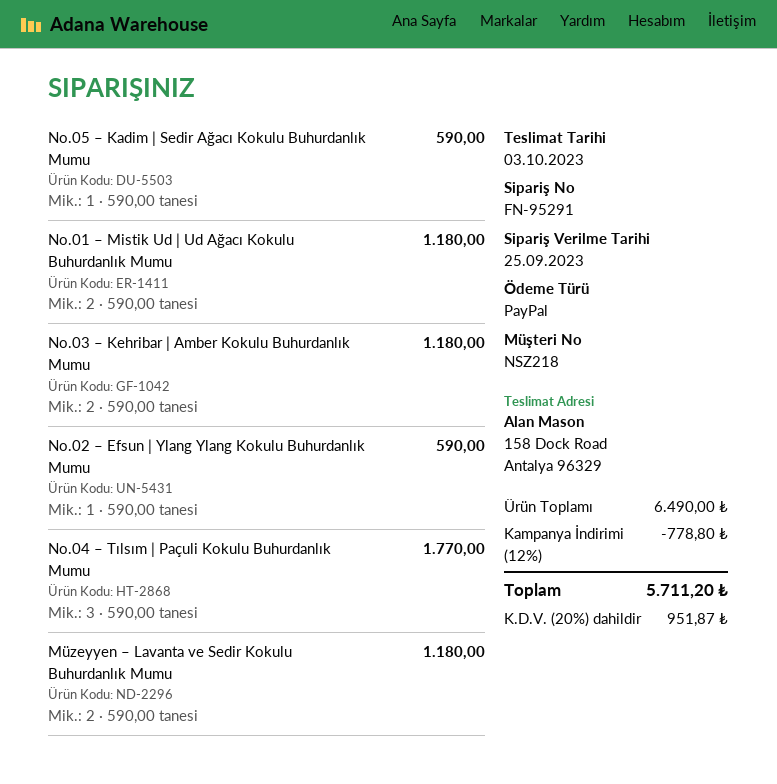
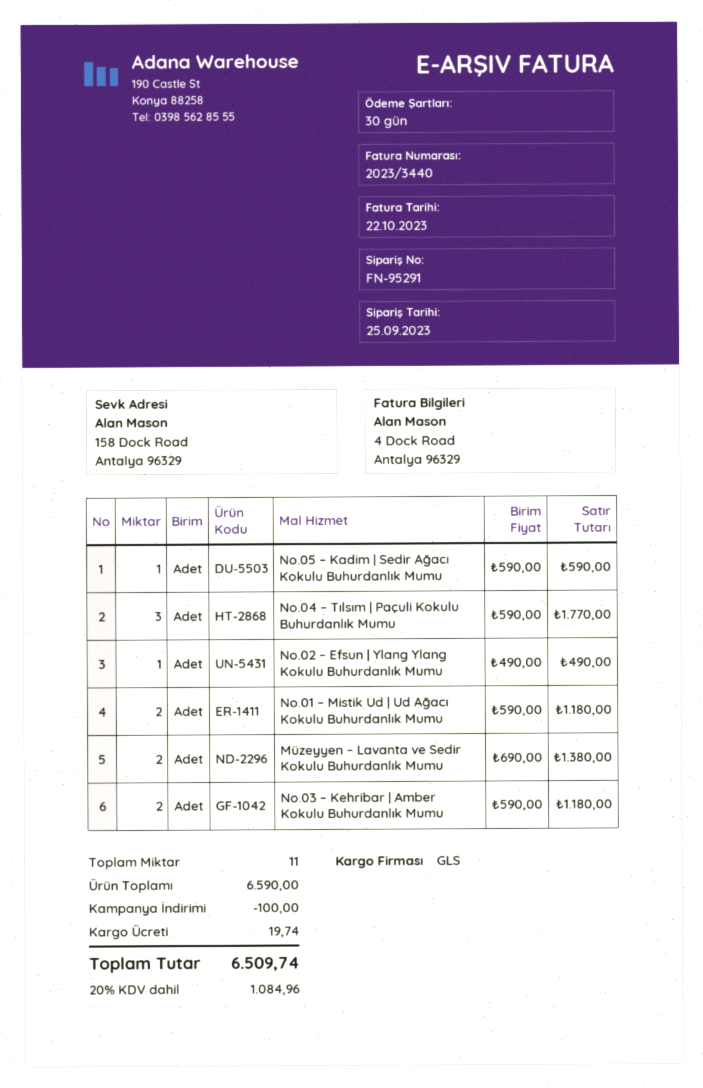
No.02 – Efsun | Ylang Ylang Kokulu Buhurdanlık Mumu: 1 x 590.00 = 590.00 -> 1 x 490.00 = 490.00
Müzeyyen – Lavanta ve Sedir Kokulu Buhurdanlık Mumu: 2 x 590.00 = 1180.00 -> 2 x 690.00 = 1380.00
subtotal: 6490.00 -> 6590.00
discount: 778.80 -> 100.00
shipping: none -> 19.74
tax: 20% = 951.87 -> 20% = 1084.96
total: 5711.20 -> 6509.74

